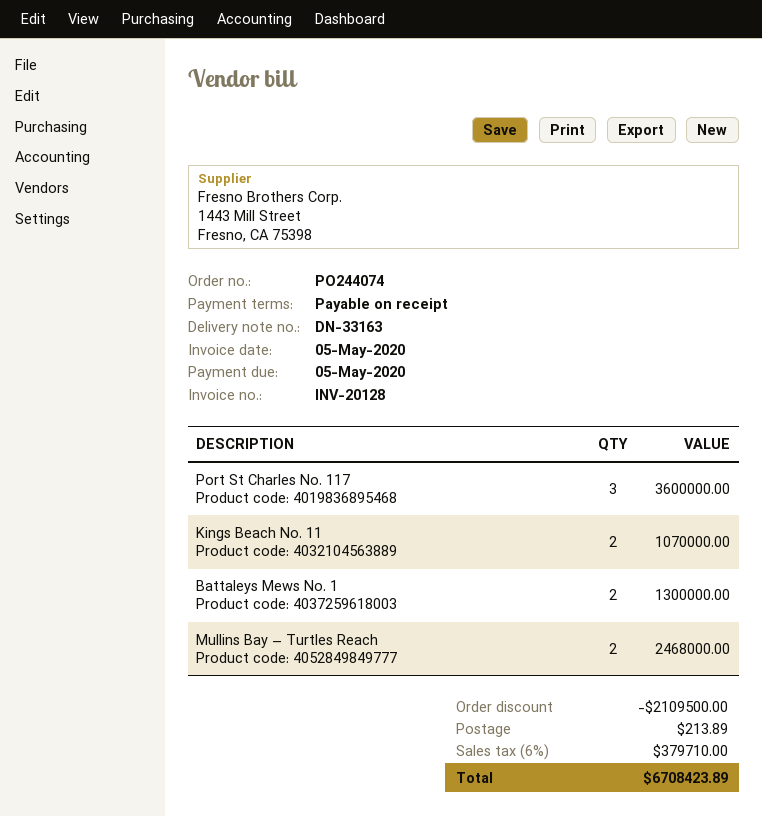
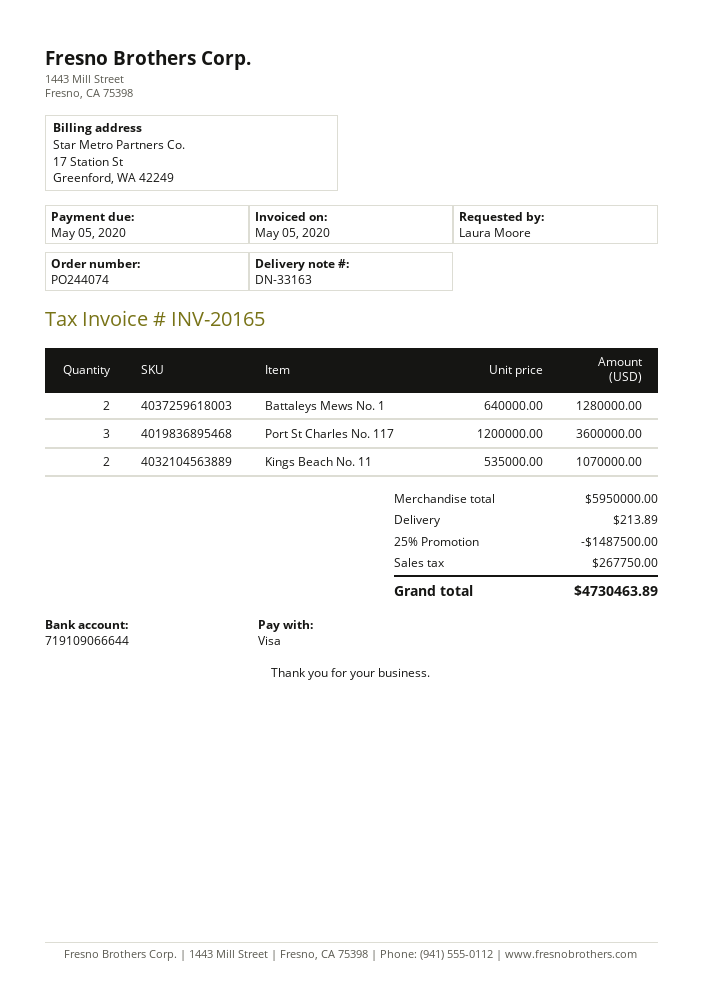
invoice number: INV-20128 -> INV-20165
Battaleys Mews No. 1: 2 for 1300000.00 -> 2 for 1280000.00
Mullins Bay – Turtles Reach: 2 for 2468000.00 -> none
discount: 2109500.00 -> 1487500.00
tax: 379710.00 -> 267750.00
total: 6708423.89 -> 4730463.89

